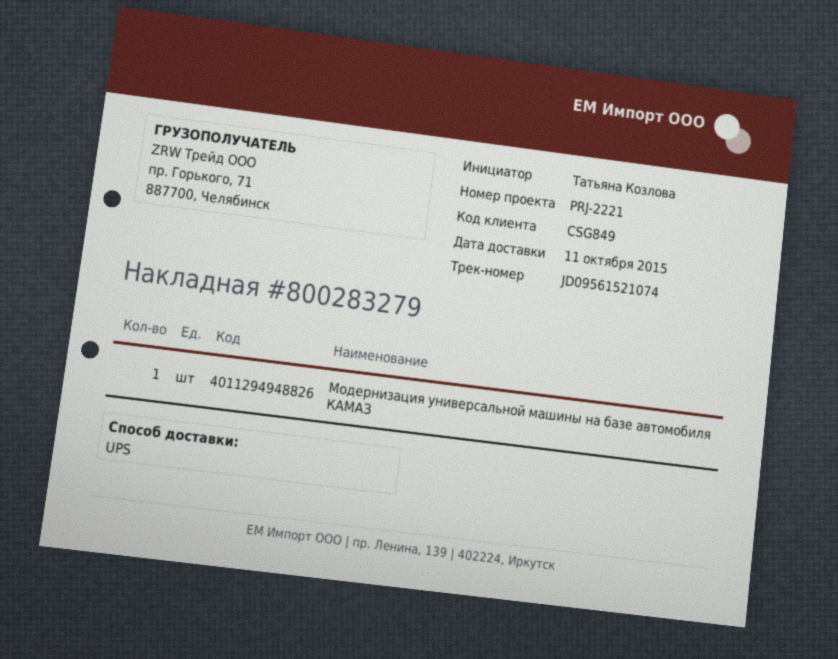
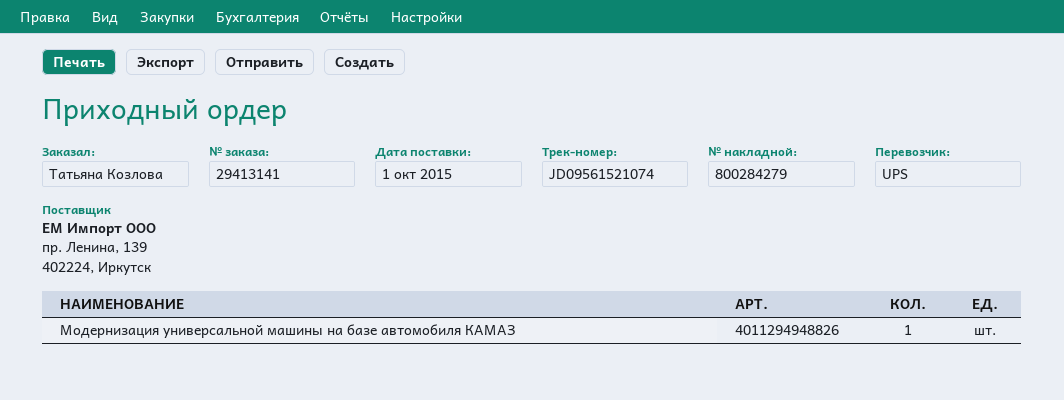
delivery note number: 800283279 -> 800284279
delivery date: 2015-10-11 -> 2015-10-01

